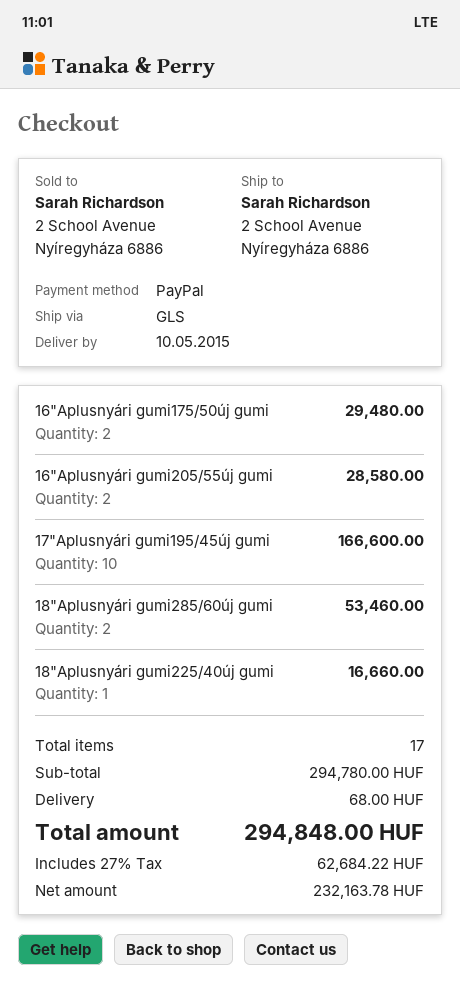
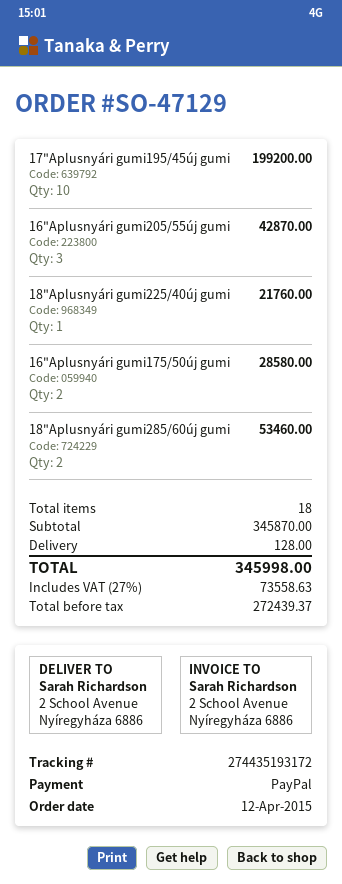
16"Aplusnyári gumi175/50új gumi: 2 for 29480.00 -> 2 for 28580.00
16"Aplusnyári gumi205/55új gumi: 2 for 28580.00 -> 3 for 42870.00
17"Aplusnyári gumi195/45új gumi: 10 for 166600.00 -> 10 for 199200.00
18"Aplusnyári gumi225/40új gumi: 1 for 16660.00 -> 1 for 21760.00
total quantity: 17 -> 18
subtotal: 294780.00 -> 345870.00
shipping: 68.00 -> 128.00
net: 232163.78 -> 272439.37
tax: 27% = 62684.22 -> 27% = 73558.63
total: 294848.00 -> 345998.00

